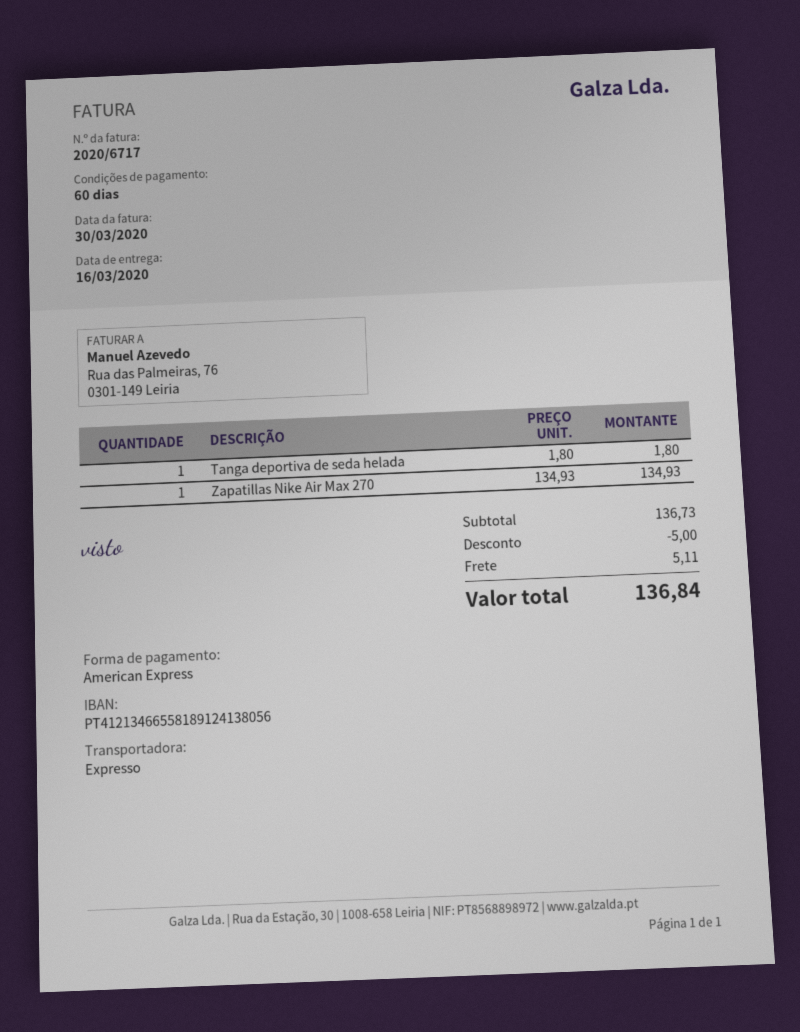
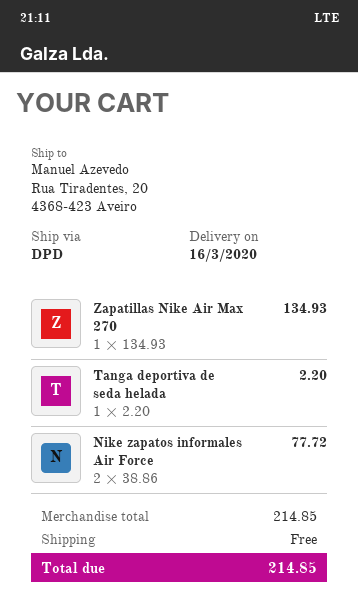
shipping method: express -> DPD
Tanga deportiva de seda helada: 1 x 1.80 = 1.80 -> 1 x 2.20 = 2.20
Nike zapatos informales Air Force: none -> 2 x 38.86 = 77.72
subtotal: 136.73 -> 214.85
discount: 5.00 -> none
shipping: 5.11 -> 0.00
total: 136.84 -> 214.85

